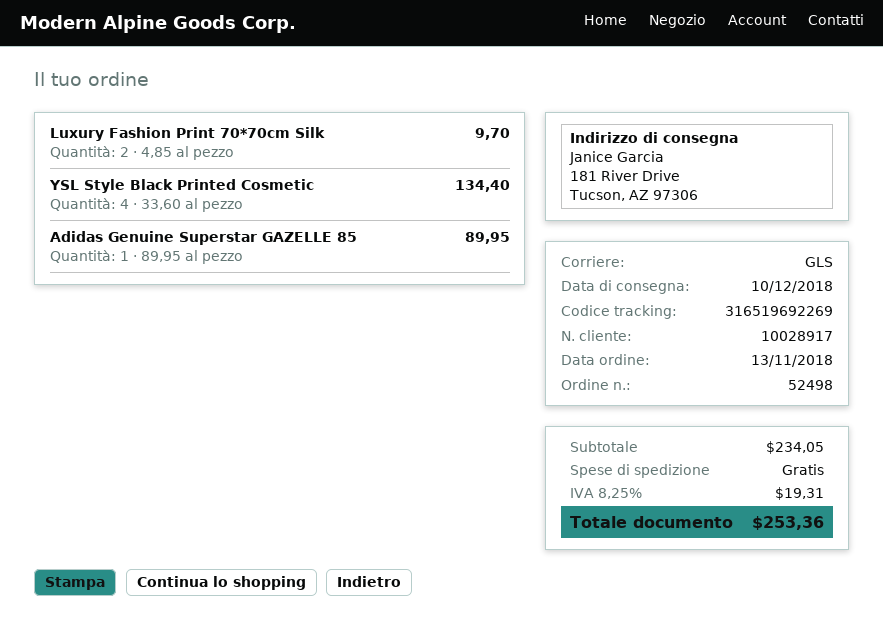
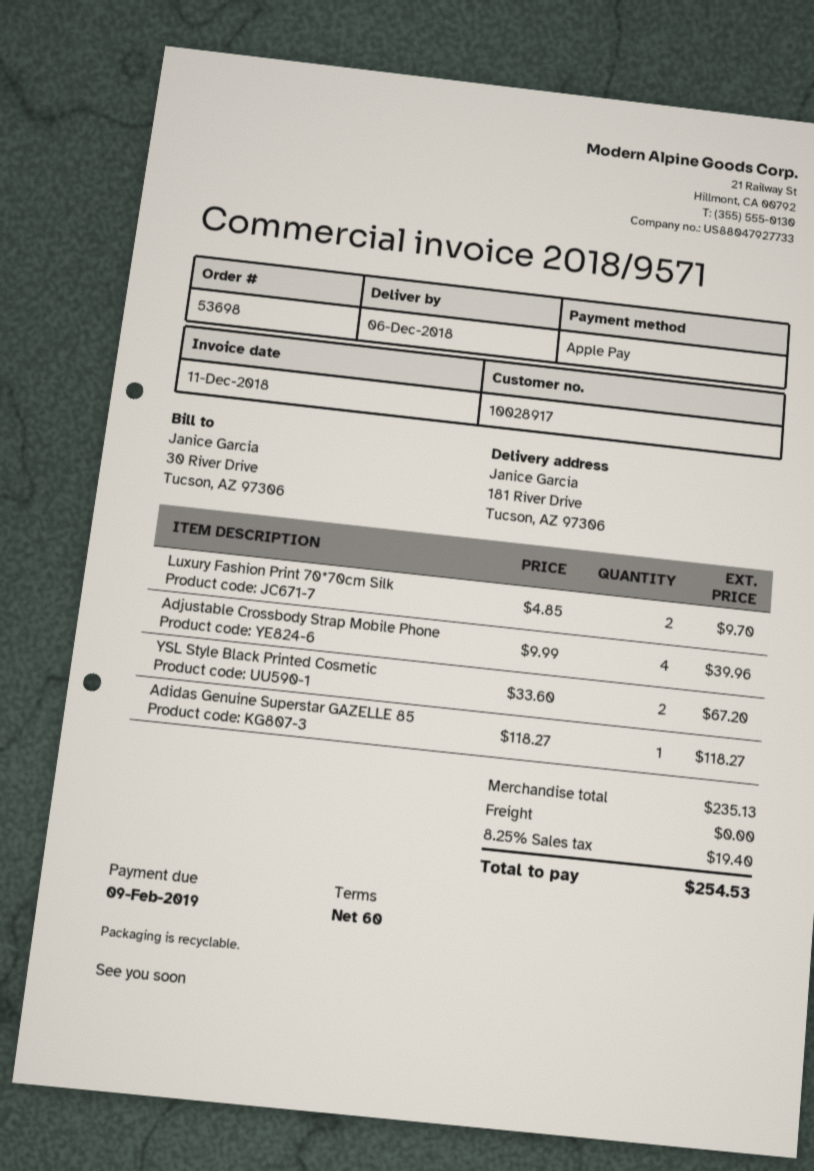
order number: 52498 -> 53698
delivery date: 2018-12-10 -> 2018-12-06
YSL Style Black Printed Cosmetic: 4 x 33.60 = 134.40 -> 2 x 33.60 = 67.20
Adidas Genuine Superstar GAZELLE 85: 1 x 89.95 = 89.95 -> 1 x 118.27 = 118.27
Adjustable Crossbody Strap Mobile Phone: none -> 4 x 9.99 = 39.96
subtotal: 234.05 -> 235.13
tax: 8.25% = 19.31 -> 8.25% = 19.40
total: 253.36 -> 254.53

